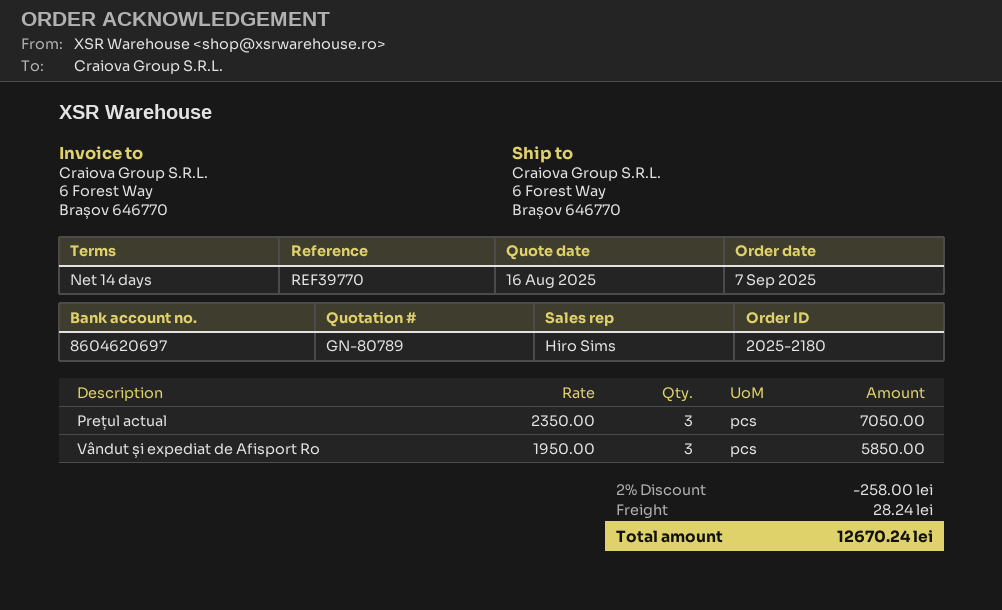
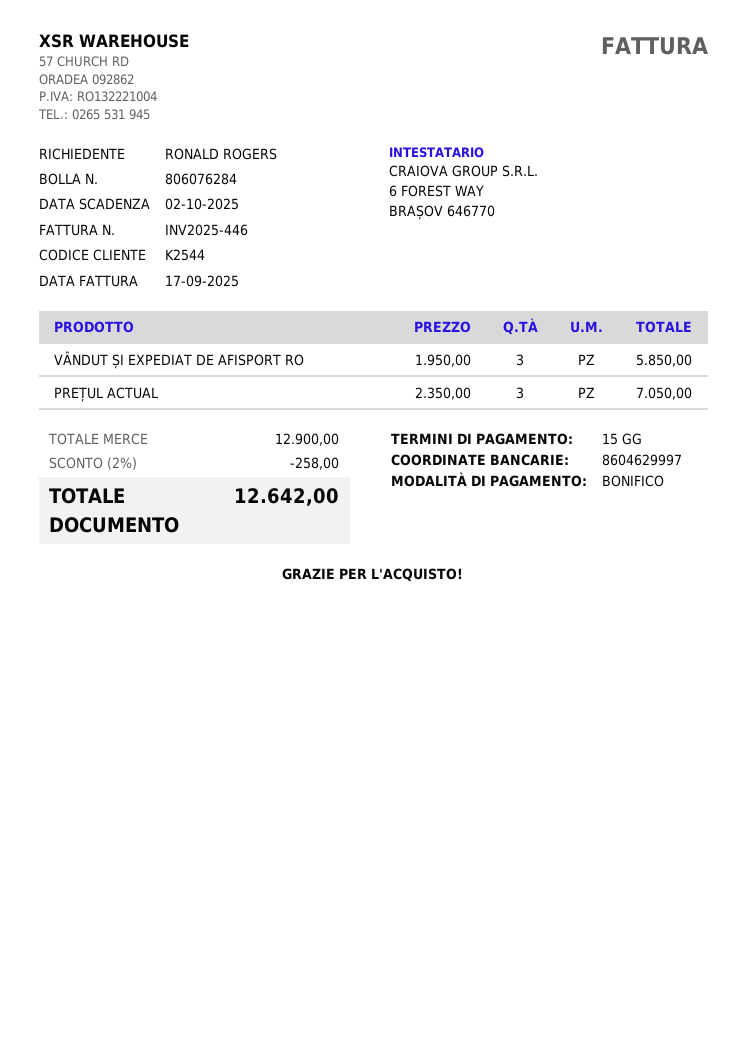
payment terms: 14 days -> 15 days
bank account: 8604620697 -> 8604629997
shipping: 28.24 -> none
total: 12670.24 -> 12642.00

